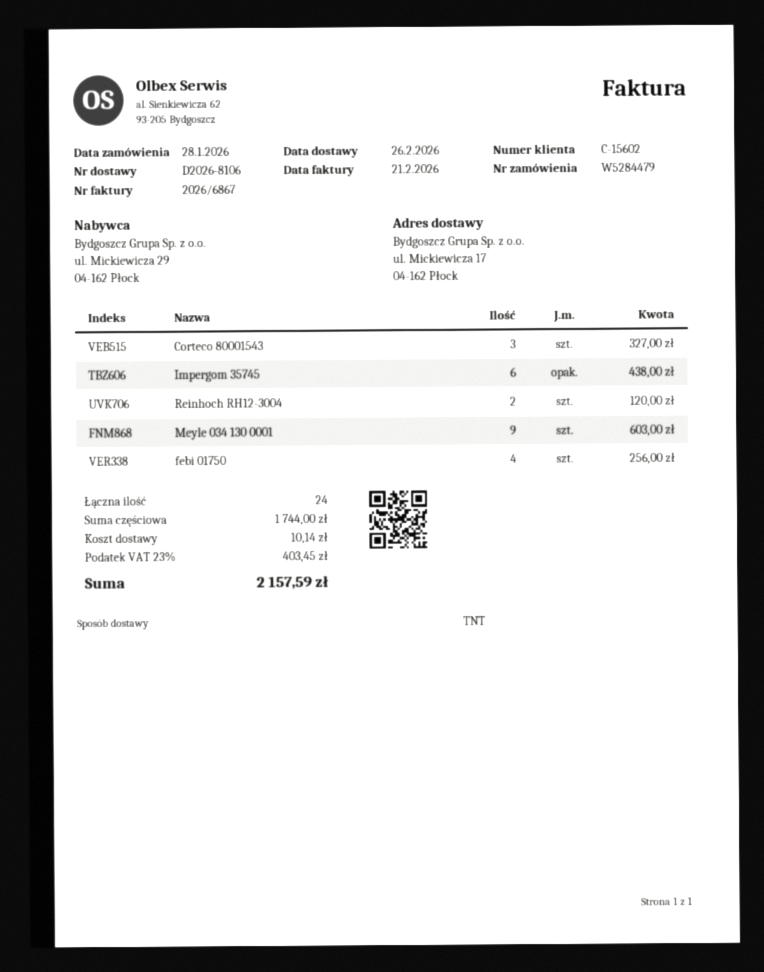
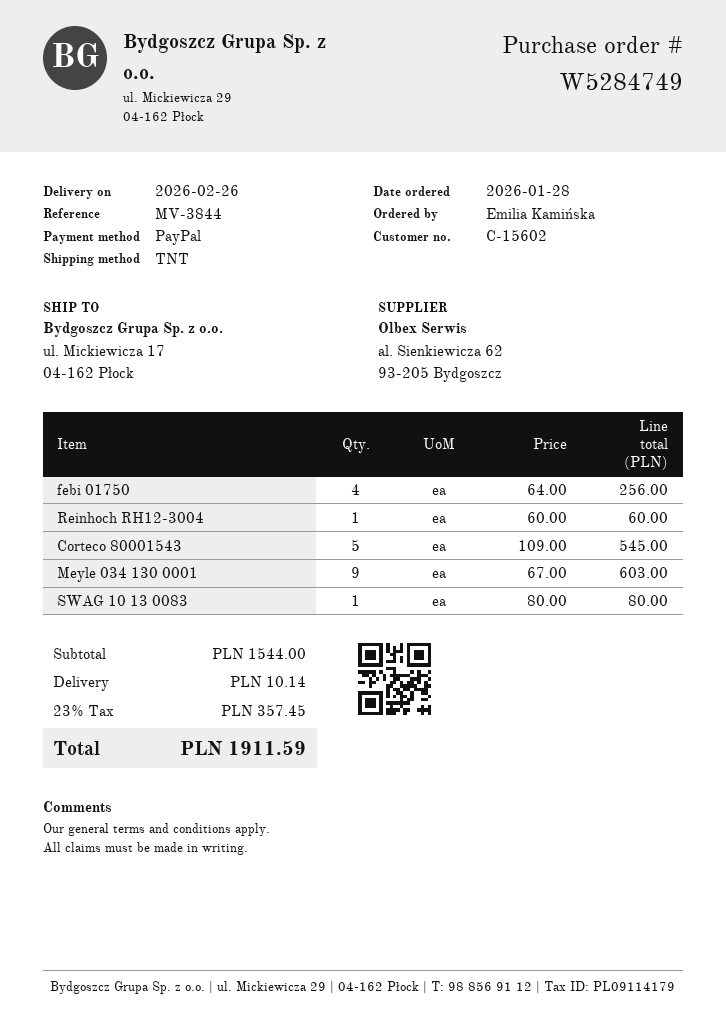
order number: W5284479 -> W5284749
Corteco 80001543: 3 for 327.00 -> 5 for 545.00
Impergom 35745: 6 for 438.00 -> none
Reinhoch RH12-3004: 2 for 120.00 -> 1 for 60.00
SWAG 10 13 0083: none -> 1 for 80.00
subtotal: 1744.00 -> 1544.00
tax: 23% = 403.45 -> 23% = 357.45
total: 2157.59 -> 1911.59

